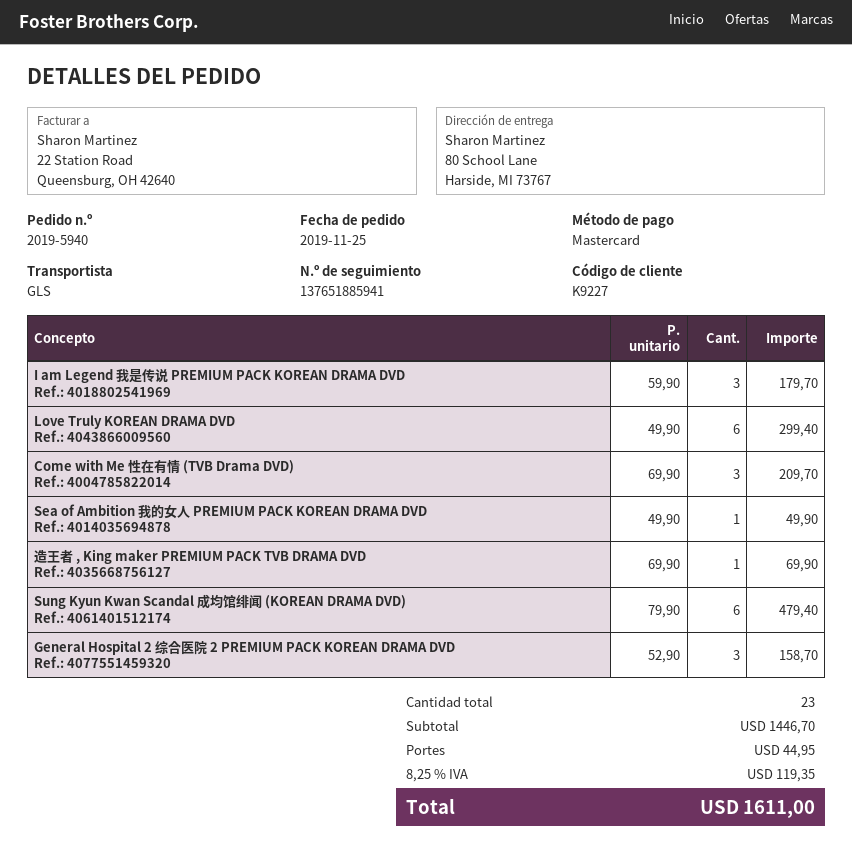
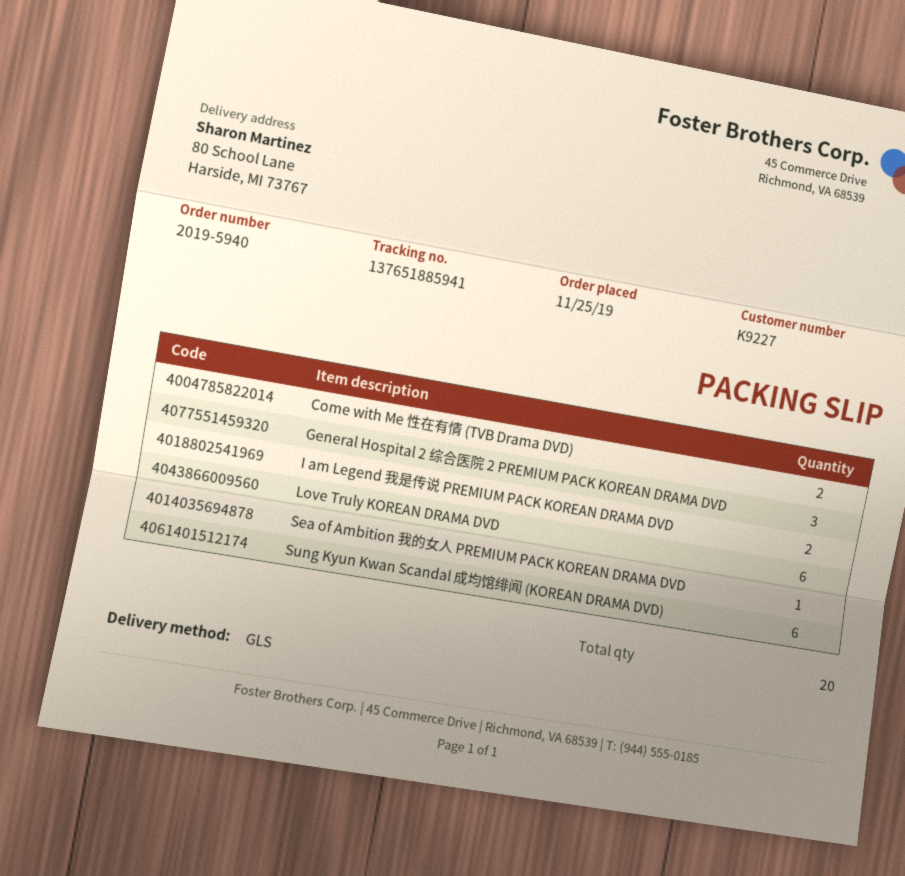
I am Legend 我是传说 PREMIUM PACK KOREAN DRAMA DVD: 3 -> 2
Come with Me 性在有情 (TVB Drama DVD): 3 -> 2
造王者 , King maker PREMIUM PACK TVB DRAMA DVD: 1 -> none
total quantity: 23 -> 20

